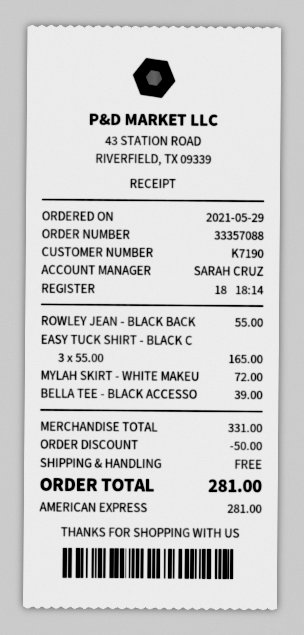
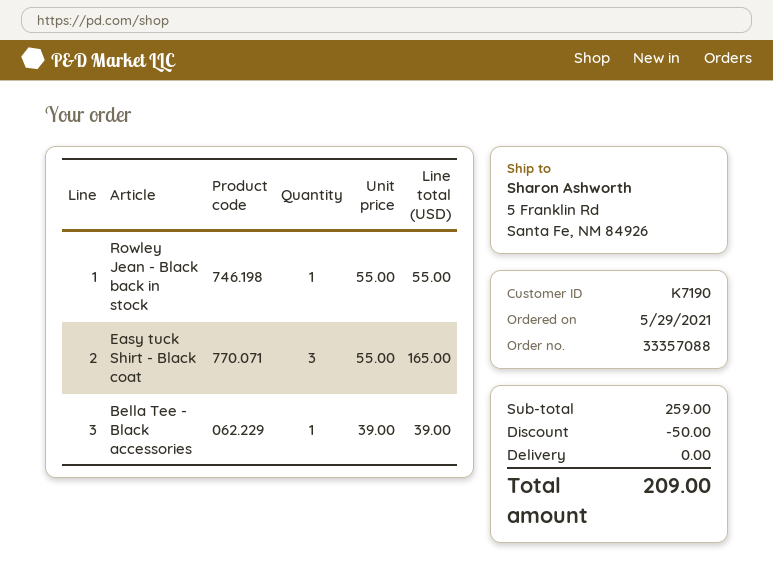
MYLAH SKIRT - WHITE MAKEU: 1 x 72.00 = 72.00 -> none
subtotal: 331.00 -> 259.00
total: 281.00 -> 209.00

